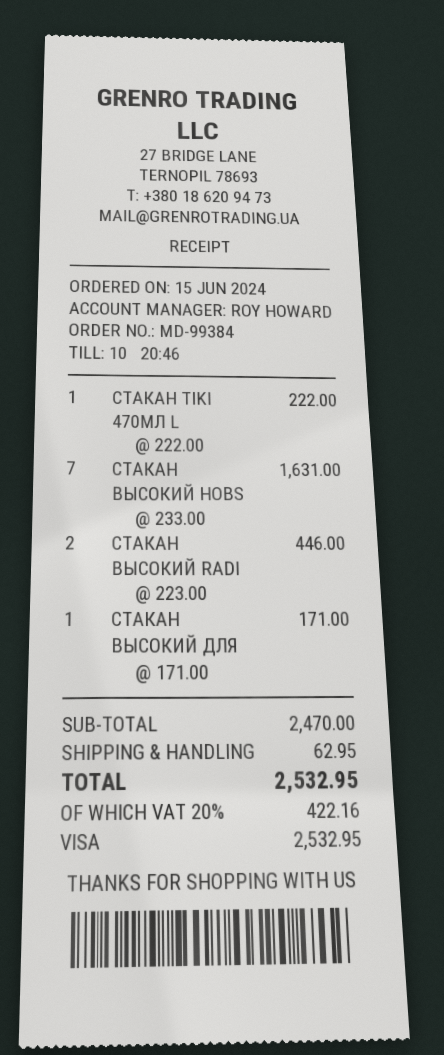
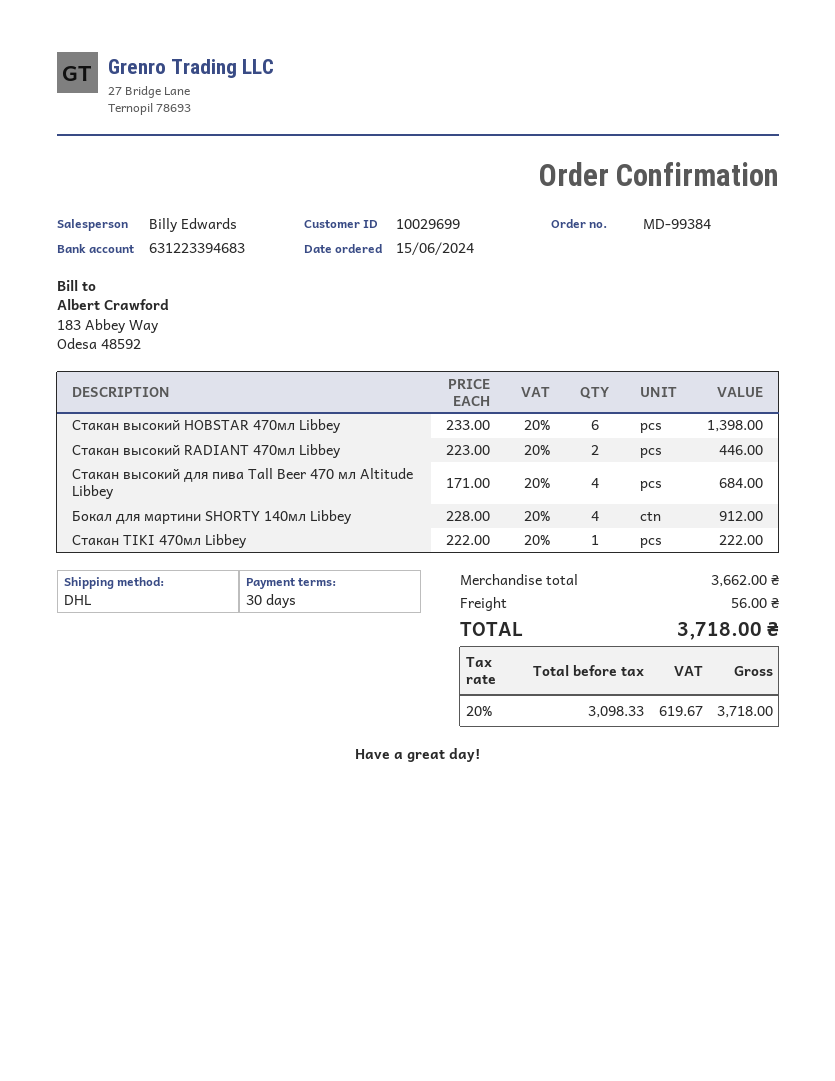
sales rep: ROY HOWARD -> Billy Edwards
СТАКАН ВЫСОКИЙ HOBS: 7 x 233.00 = 1631.00 -> 6 x 233.00 = 1398.00
СТАКАН ВЫСОКИЙ ДЛЯ: 1 x 171.00 = 171.00 -> 4 x 171.00 = 684.00
Бокал для мартини SHORTY 140мл Libbey: none -> 4 x 228.00 = 912.00
subtotal: 2470.00 -> 3662.00
shipping: 62.95 -> 56.00
tax: 20% = 422.16 -> 20% = 619.67
total: 2532.95 -> 3718.00

